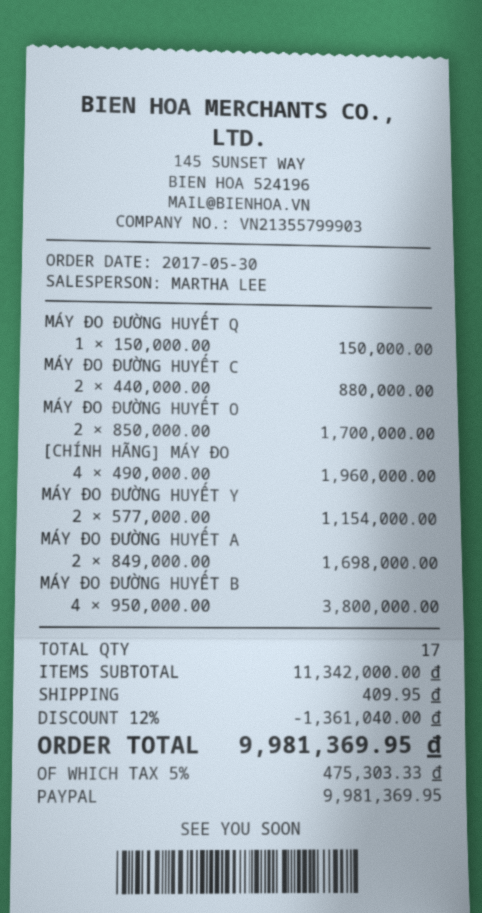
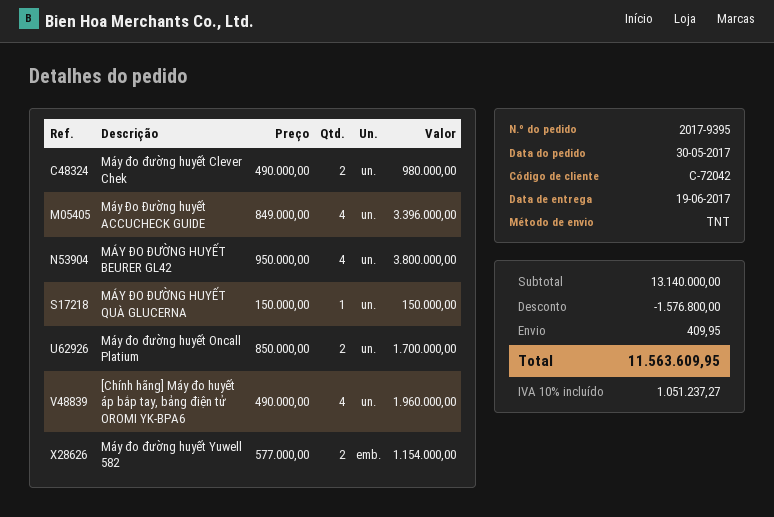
MÁY ĐO ĐƯỜNG HUYẾT C: 2 x 440000.00 = 880000.00 -> 2 x 490000.00 = 980000.00
MÁY ĐO ĐƯỜNG HUYẾT A: 2 x 849000.00 = 1698000.00 -> 4 x 849000.00 = 3396000.00
subtotal: 11342000.00 -> 13140000.00
discount: 1361040.00 -> 1576800.00
tax: 5% = 475303.33 -> 10% = 1051237.27
total: 9981369.95 -> 11563609.95

